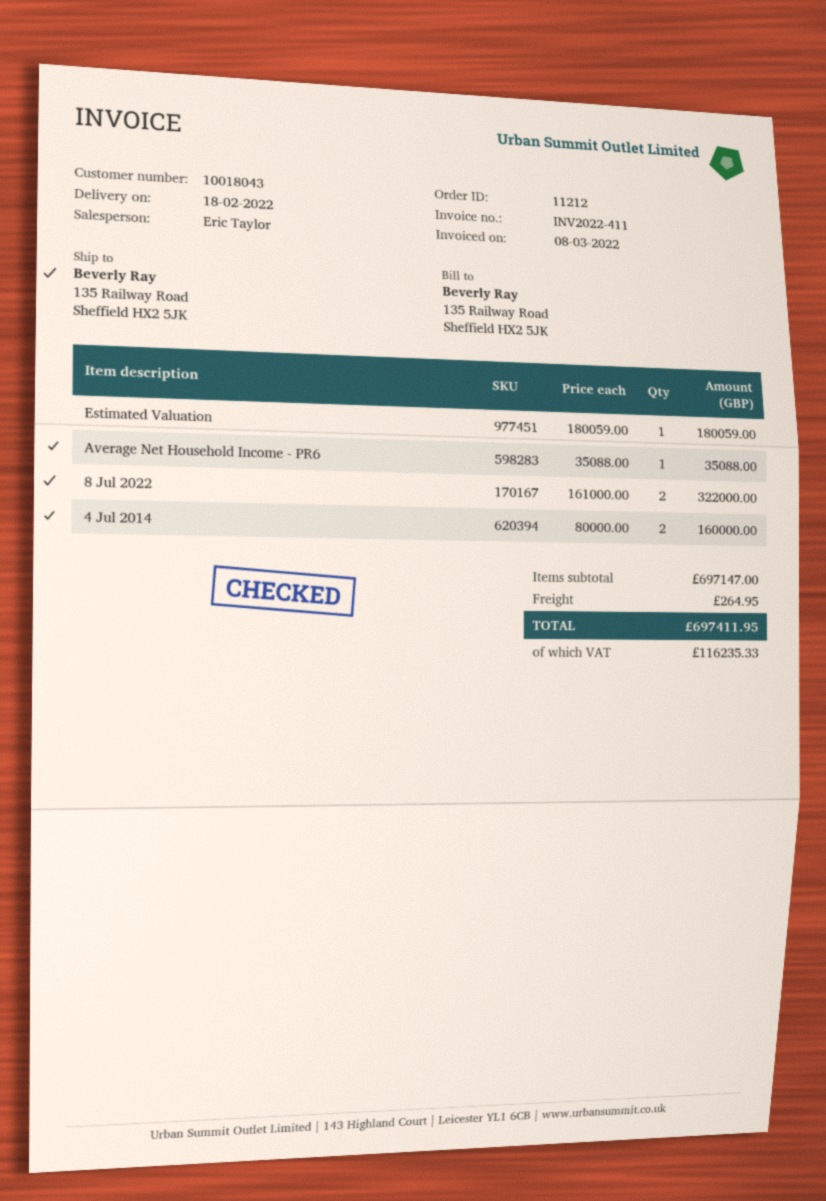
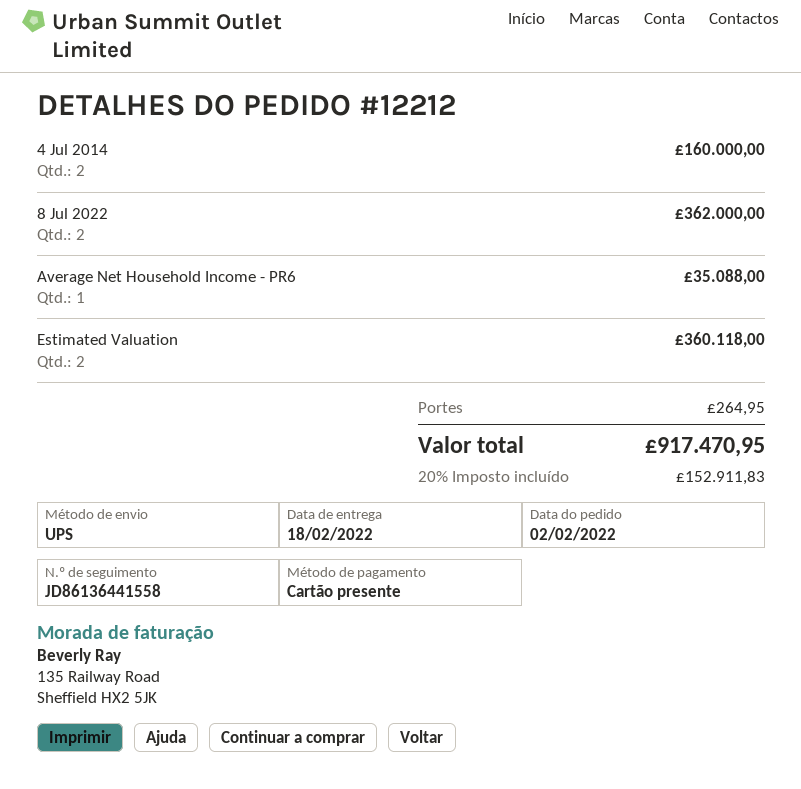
order number: 11212 -> 12212
Estimated Valuation: 1 for 180059.00 -> 2 for 360118.00
8 Jul 2022: 2 for 322000.00 -> 2 for 362000.00
tax: 116235.33 -> 152911.83
total: 697411.95 -> 917470.95

